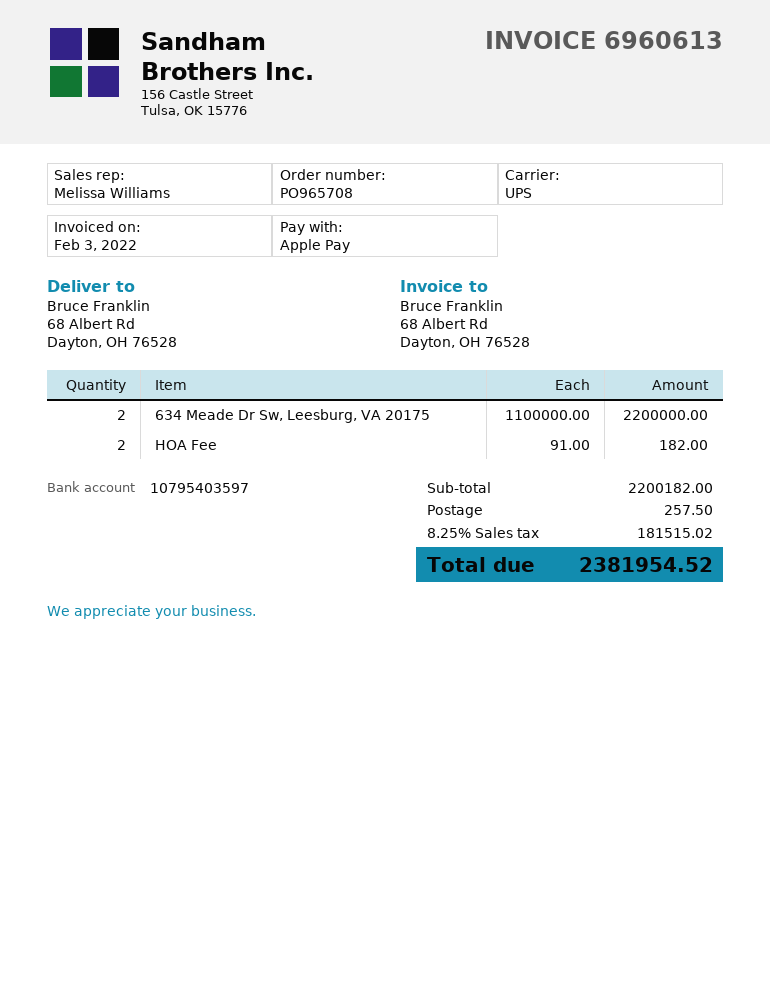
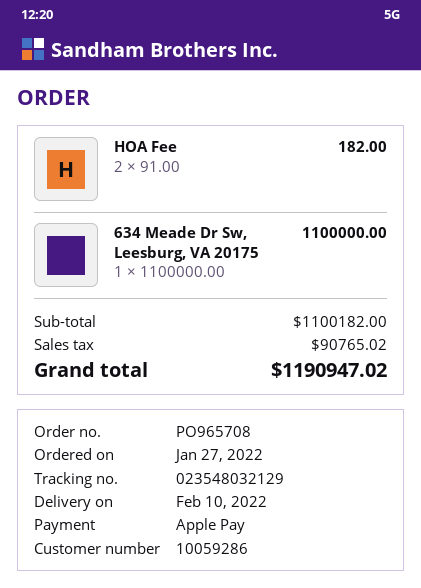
634 Meade Dr Sw, Leesburg, VA 20175: 2 x 1100000.00 = 2200000.00 -> 1 x 1100000.00 = 1100000.00
subtotal: 2200182.00 -> 1100182.00
shipping: 257.50 -> none
tax: 181515.02 -> 90765.02
total: 2381954.52 -> 1190947.02

